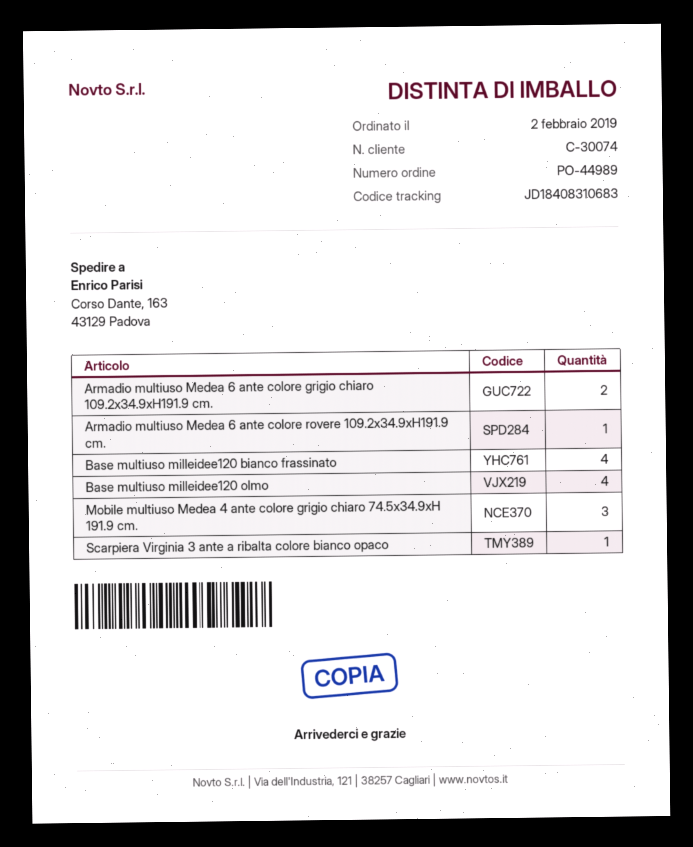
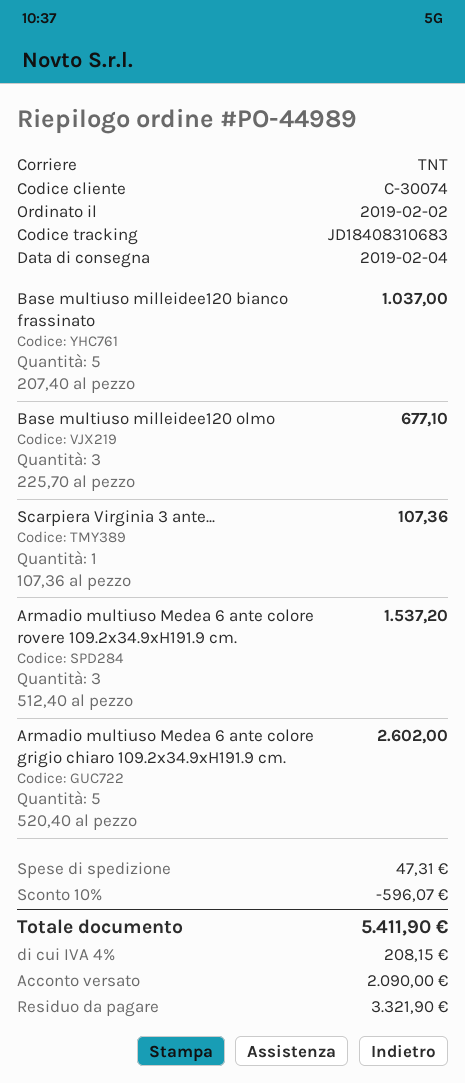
Armadio multiuso Medea 6 ante colore grigio chiaro 109.2x34.9xH191.9 cm.: 2 -> 5
Armadio multiuso Medea 6 ante colore rovere 109.2x34.9xH191.9 cm.: 1 -> 3
Base multiuso milleidee120 bianco frassinato: 4 -> 5
Base multiuso milleidee120 olmo: 4 -> 3
Mobile multiuso Medea 4 ante colore grigio chiaro 74.5x34.9xH 191.9 cm.: 3 -> none

